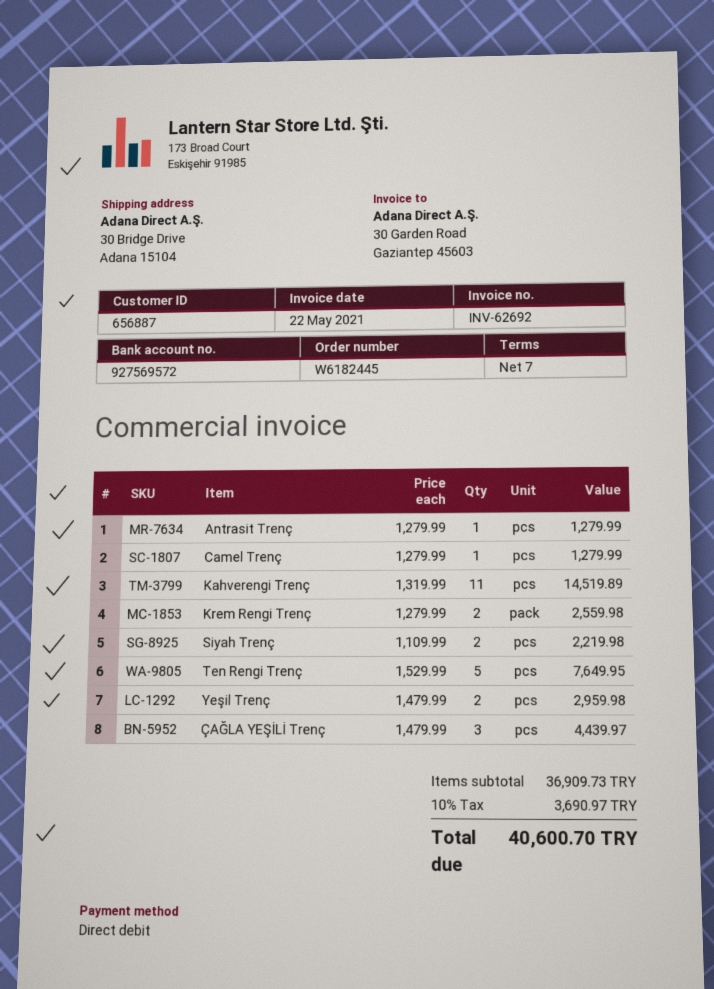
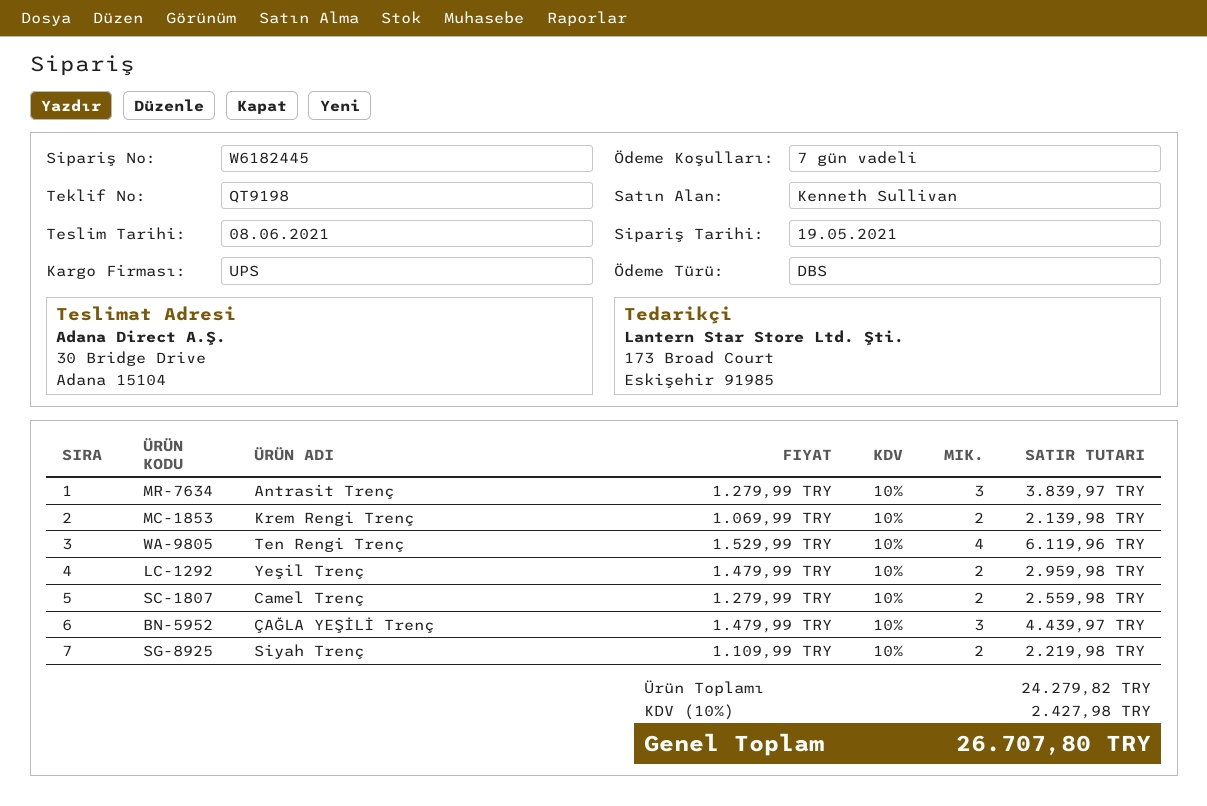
Antrasit Trenç: 1 x 1279.99 = 1279.99 -> 3 x 1279.99 = 3839.97
Camel Trenç: 1 x 1279.99 = 1279.99 -> 2 x 1279.99 = 2559.98
Kahverengi Trenç: 11 x 1319.99 = 14519.89 -> none
Krem Rengi Trenç: 2 x 1279.99 = 2559.98 -> 2 x 1069.99 = 2139.98
Ten Rengi Trenç: 5 x 1529.99 = 7649.95 -> 4 x 1529.99 = 6119.96
subtotal: 36909.73 -> 24279.82
tax: 10% = 3690.97 -> 10% = 2427.98
total: 40600.70 -> 26707.80

